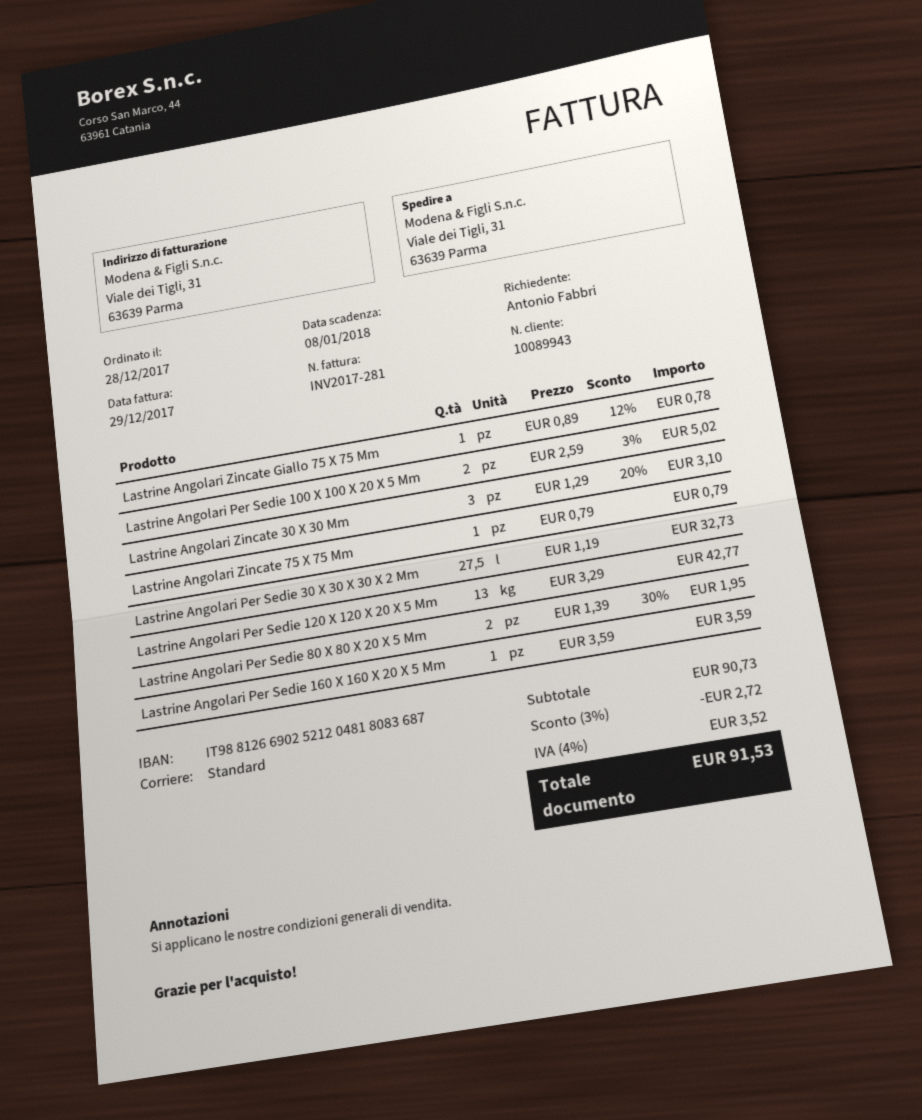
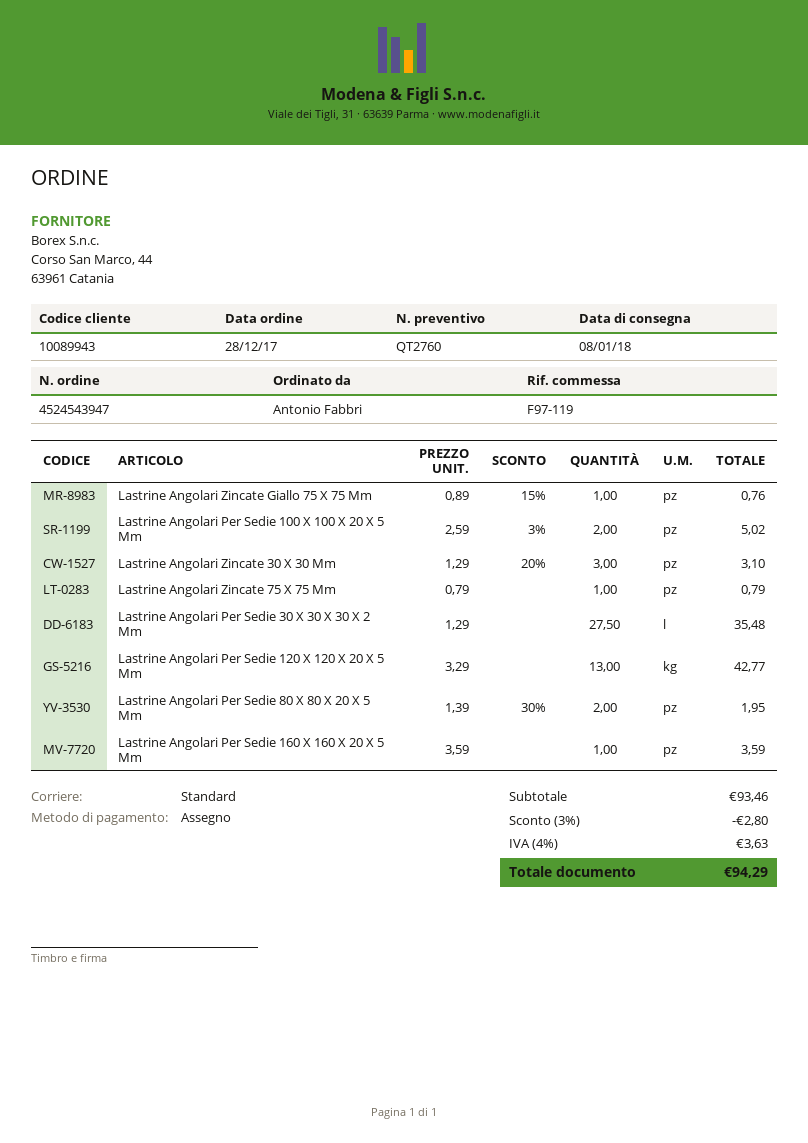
Lastrine Angolari Zincate Giallo 75 X 75 Mm: 1 x 0.89 - 12% = 0.78 -> 1 x 0.89 - 15% = 0.76
Lastrine Angolari Per Sedie 30 X 30 X 30 X 2 Mm: 27.5 x 1.19 = 32.73 -> 27.5 x 1.29 = 35.48
subtotal: 90.73 -> 93.46
discount: 3% = 2.72 -> 3% = 2.80
tax: 4% = 3.52 -> 4% = 3.63
total: 91.53 -> 94.29

